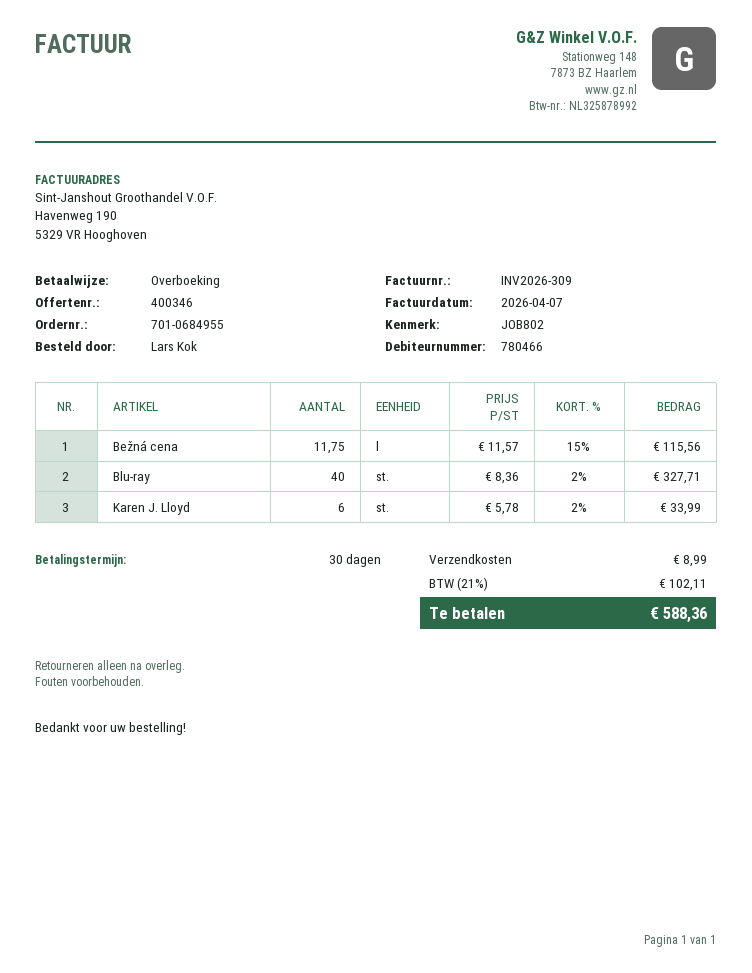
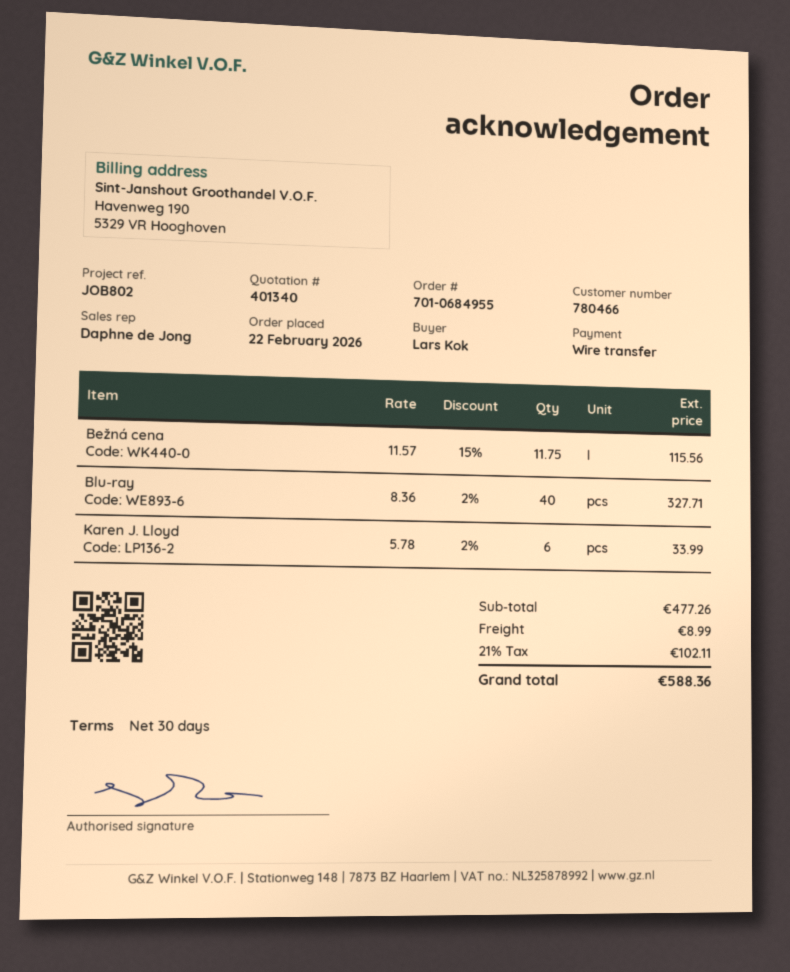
quote number: 400346 -> 401340

